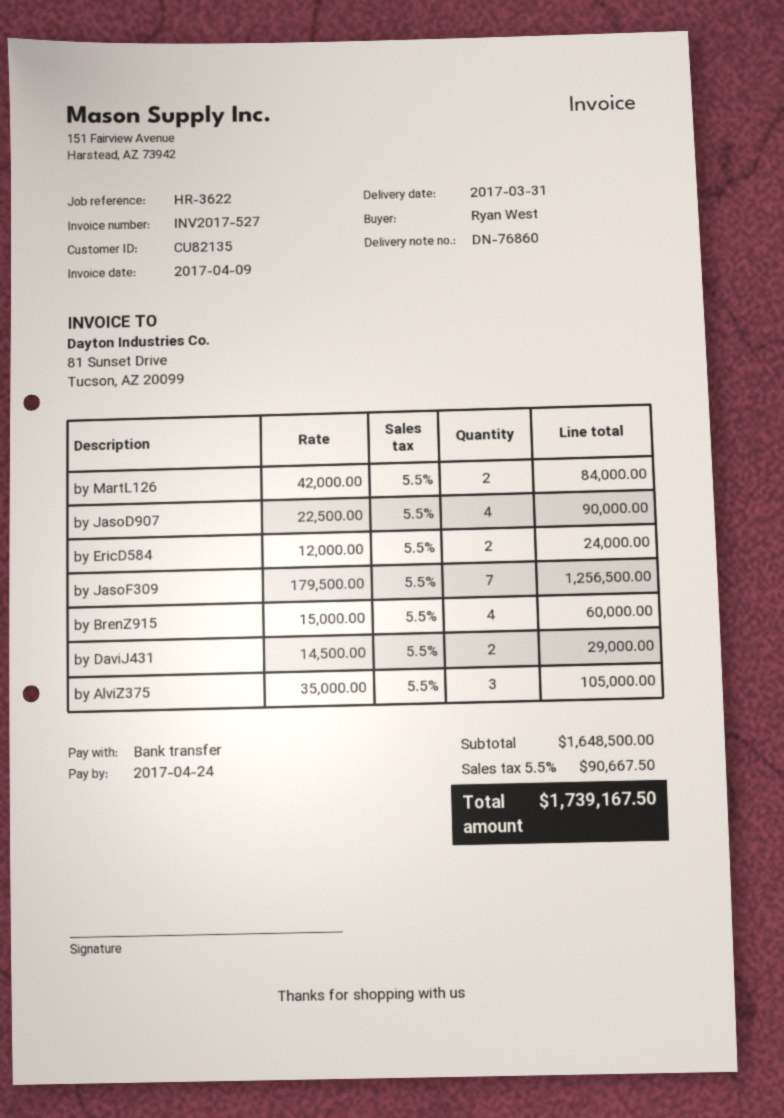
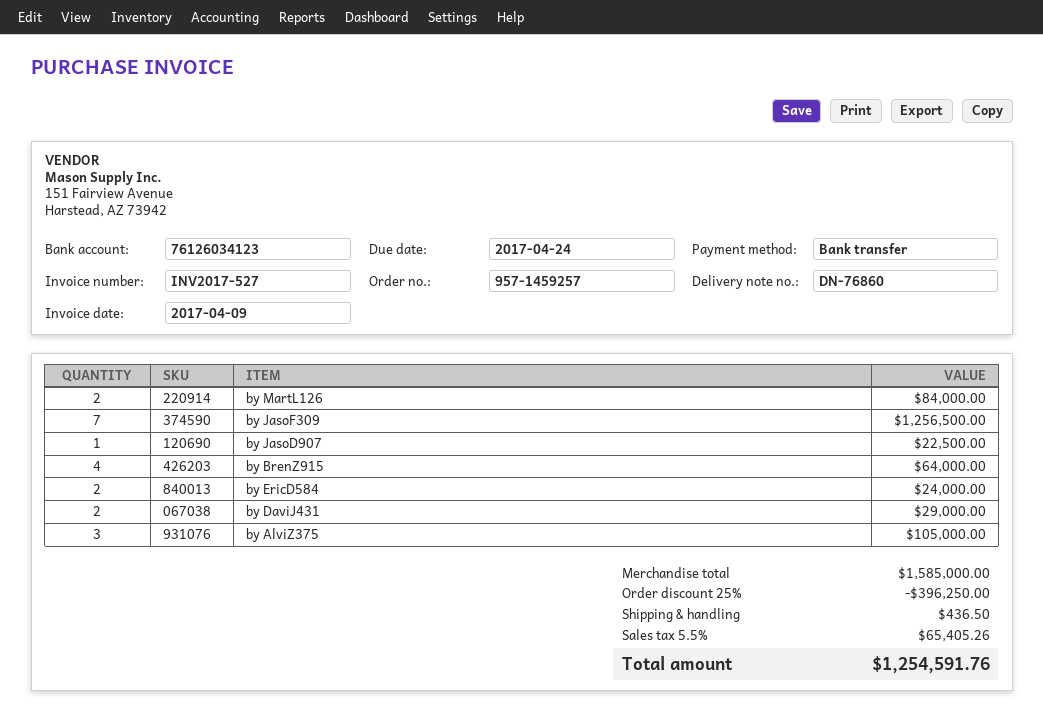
by JasoD907: 4 for 90000.00 -> 1 for 22500.00
by BrenZ915: 4 for 60000.00 -> 4 for 64000.00
subtotal: 1648500.00 -> 1585000.00
discount: none -> 25% = 396250.00
shipping: none -> 436.50
tax: 5.5% = 90667.50 -> 5.5% = 65405.26
total: 1739167.50 -> 1254591.76

